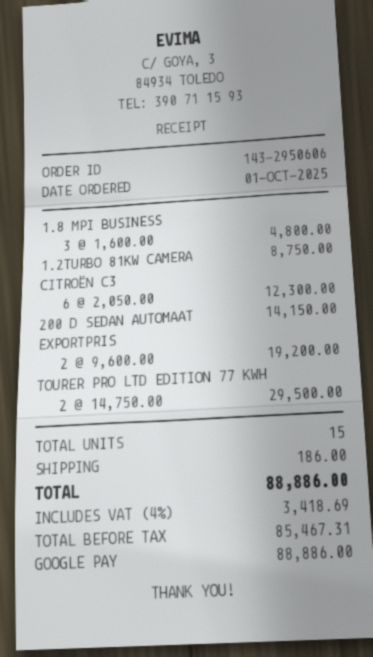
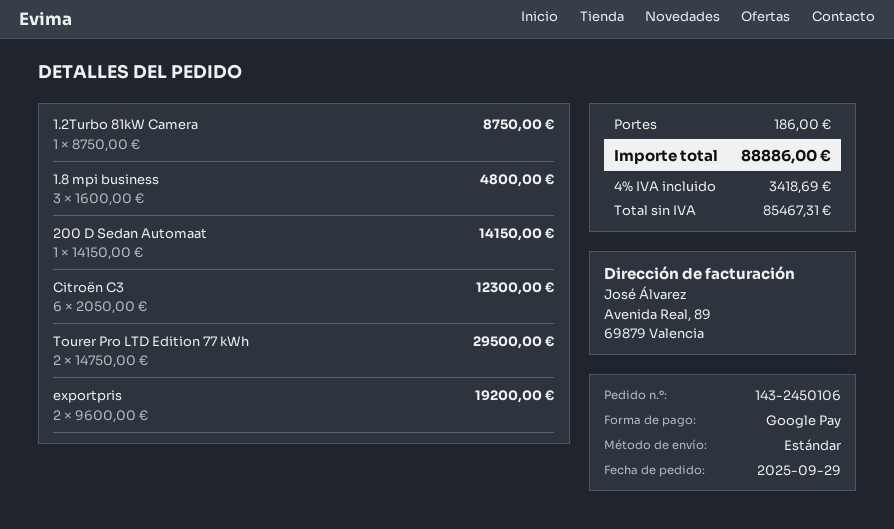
order number: 143-2950606 -> 143-2450106
order date: 2025-10-01 -> 2025-09-29

